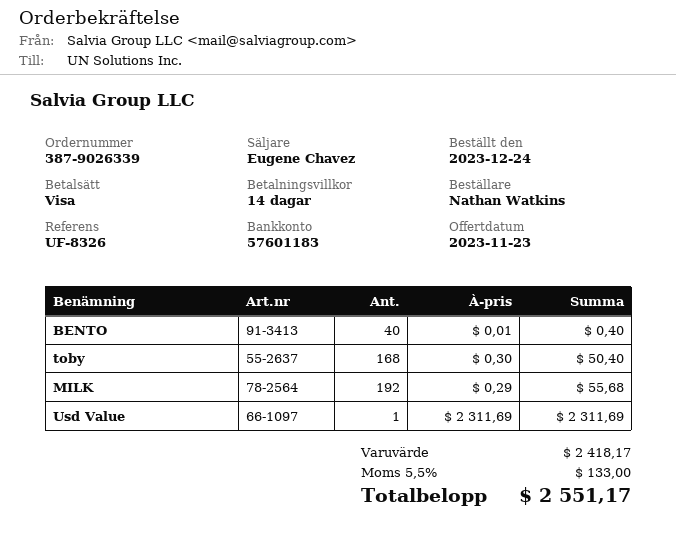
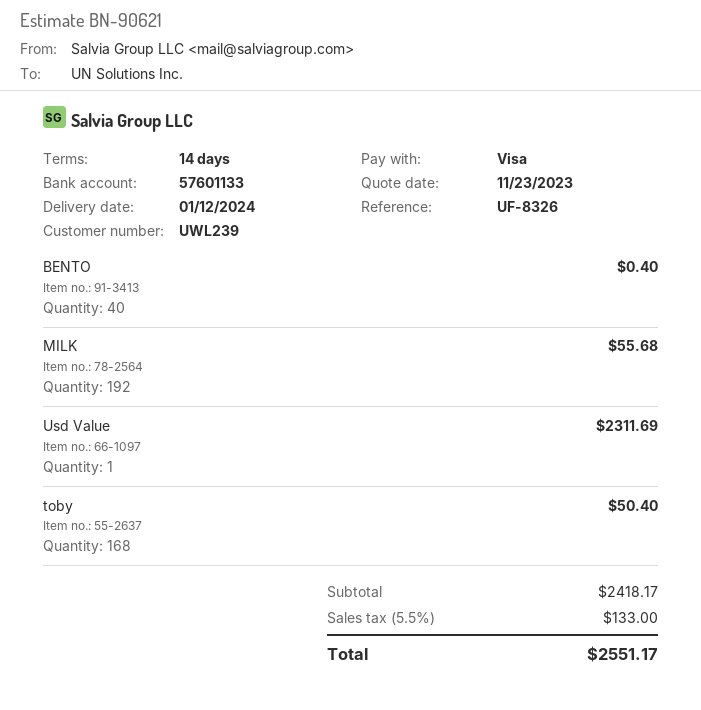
bank account: 57601183 -> 57601133

